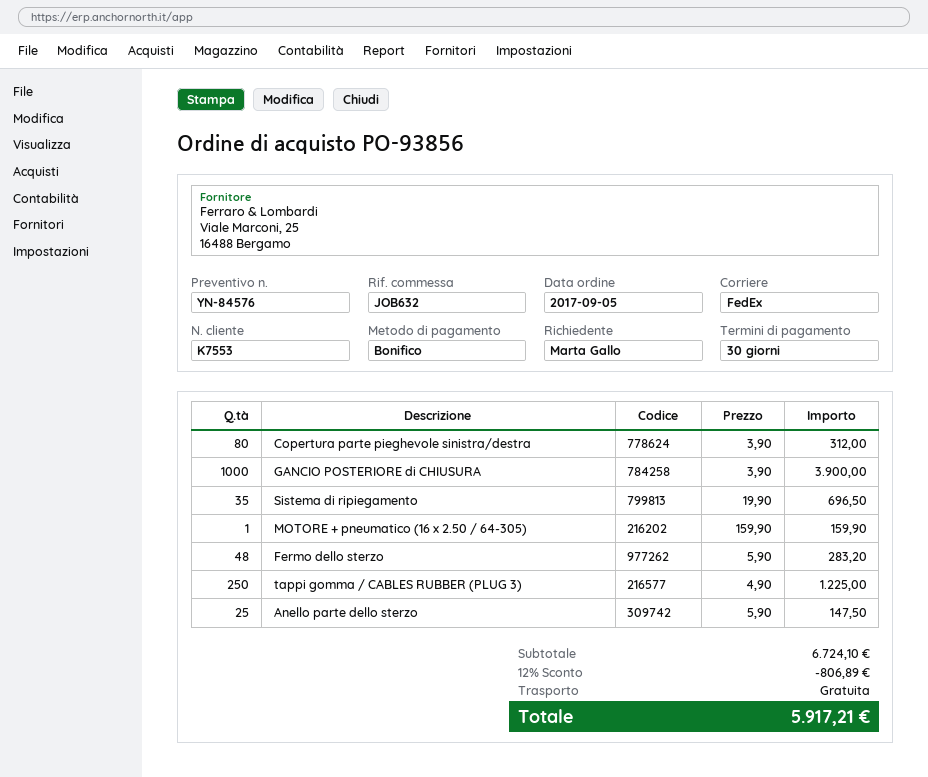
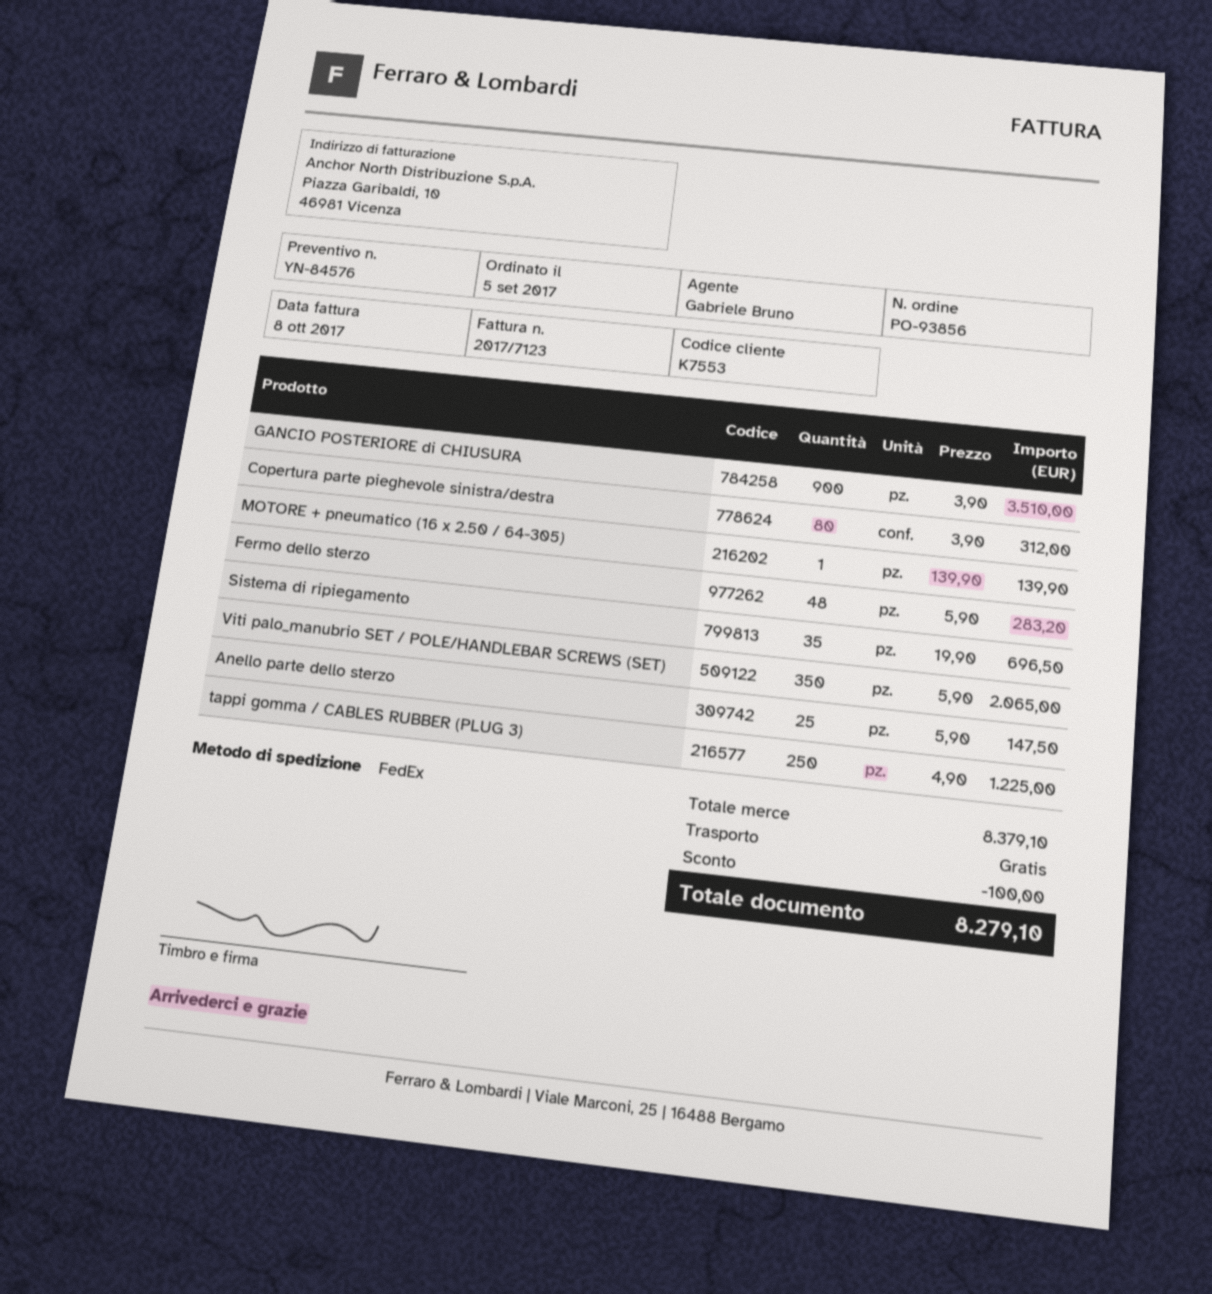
GANCIO POSTERIORE di CHIUSURA: 1000 x 3.90 = 3900.00 -> 900 x 3.90 = 3510.00
MOTORE + pneumatico (16 x 2.50 / 64-305): 1 x 159.90 = 159.90 -> 1 x 139.90 = 139.90
Viti palo_manubrio SET / POLE/HANDLEBAR SCREWS (SET): none -> 350 x 5.90 = 2065.00
subtotal: 6724.10 -> 8379.10
discount: 806.89 -> 100.00
total: 5917.21 -> 8279.10

